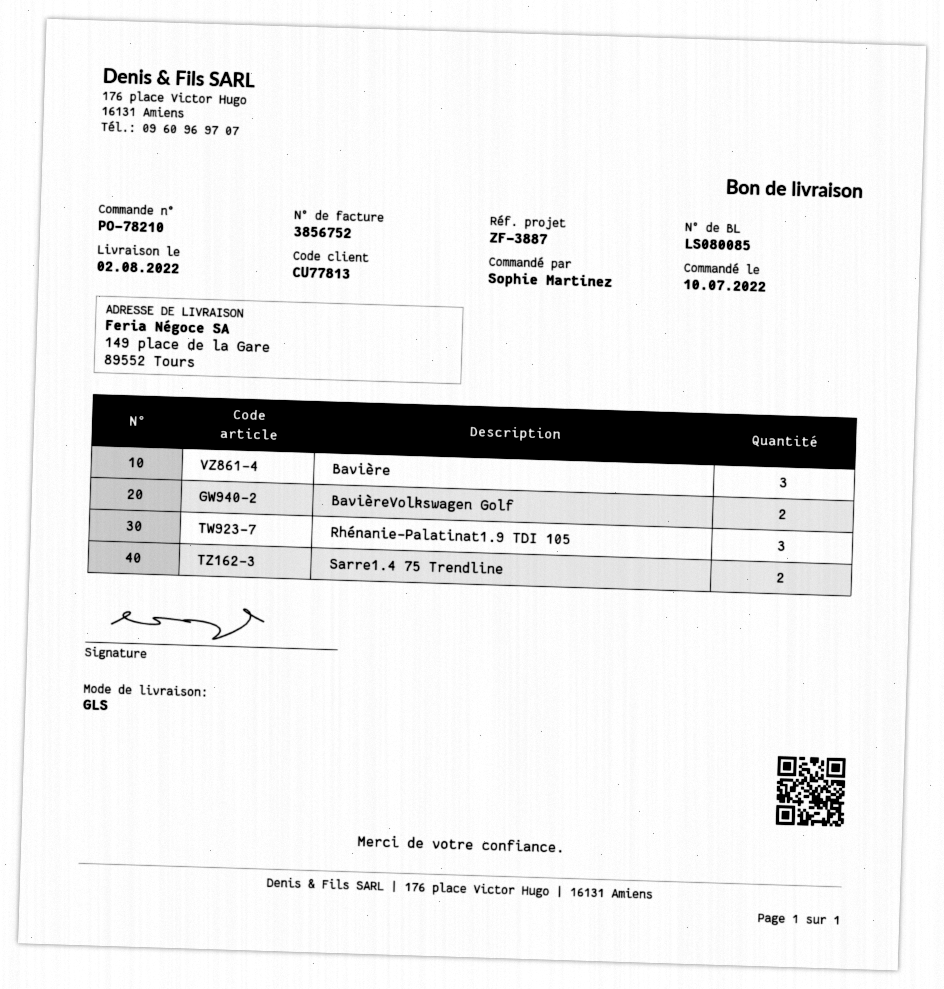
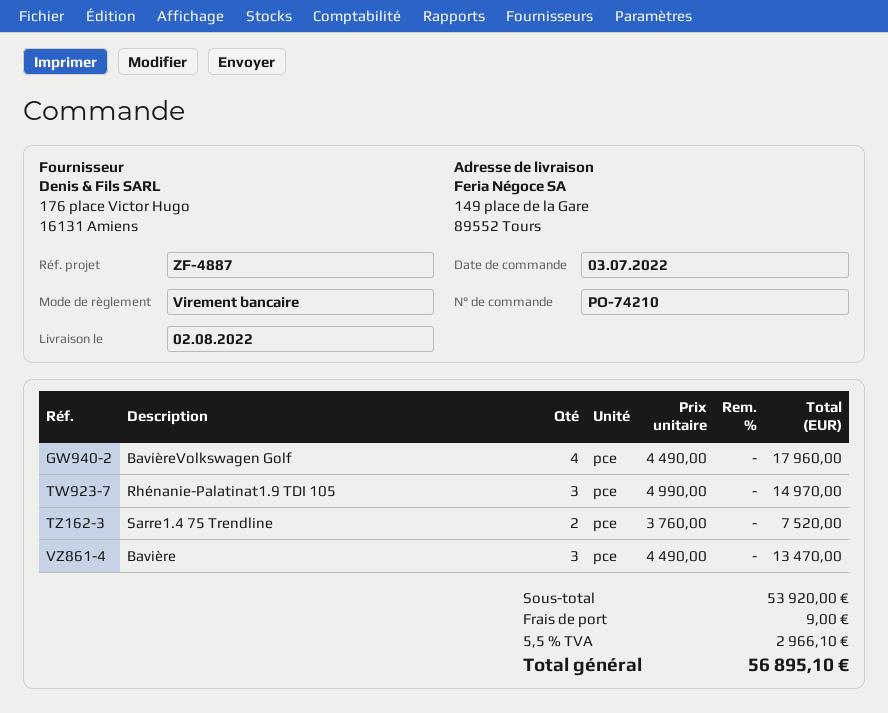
order number: PO-78210 -> PO-74210
order date: 2022-07-10 -> 2022-07-03
reference: ZF-3887 -> ZF-4887
BavièreVolkswagen Golf: 2 -> 4

